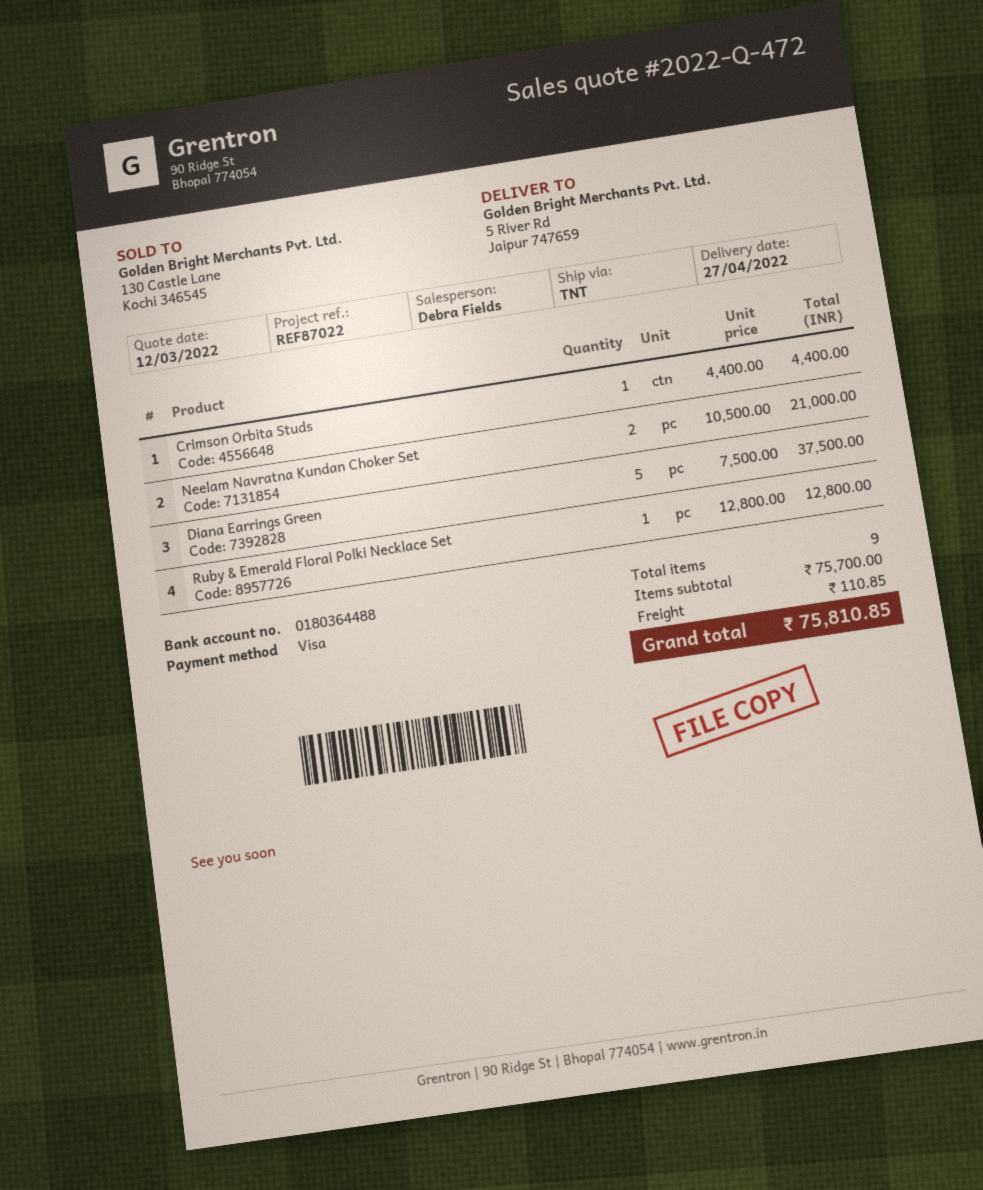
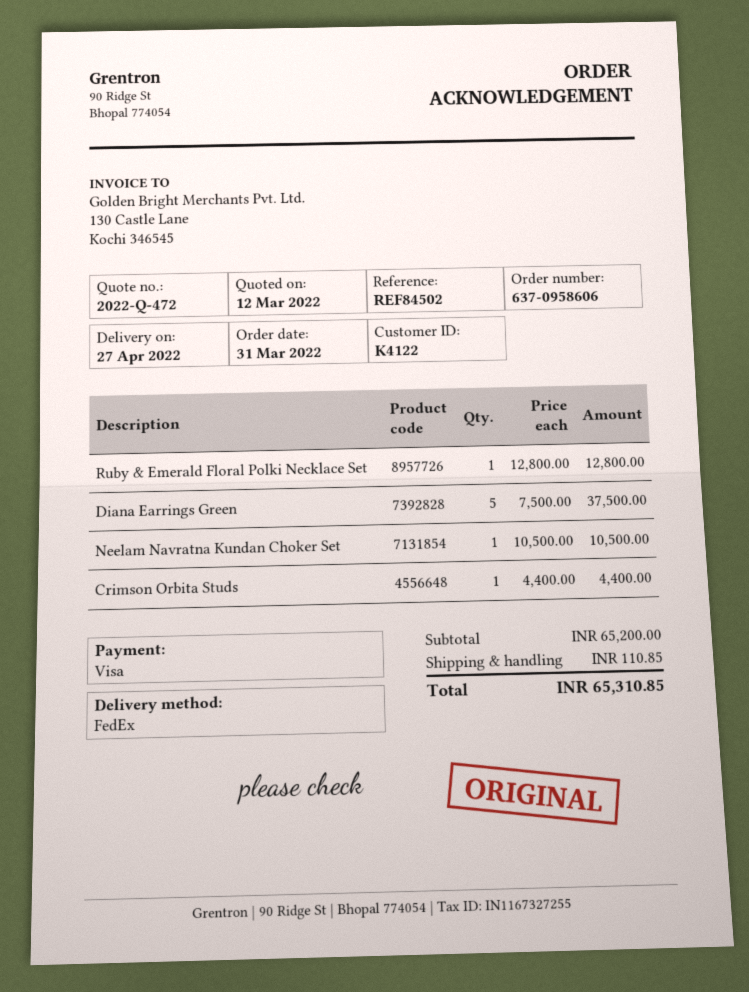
reference: REF87022 -> REF84502
shipping method: TNT -> FedEx
Neelam Navratna Kundan Choker Set: 2 x 10500.00 = 21000.00 -> 1 x 10500.00 = 10500.00
subtotal: 75700.00 -> 65200.00
total: 75810.85 -> 65310.85

